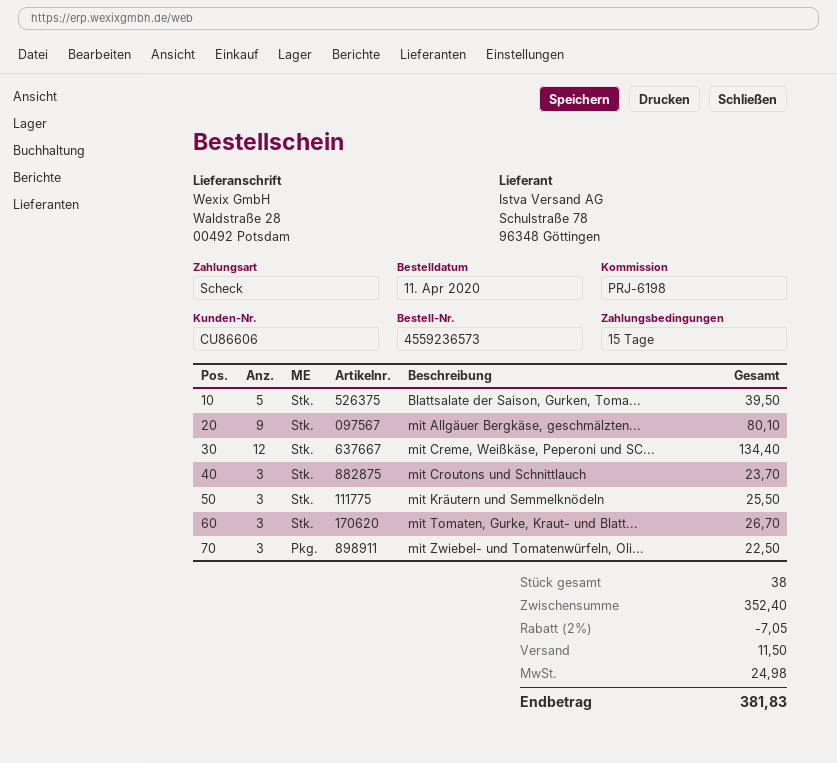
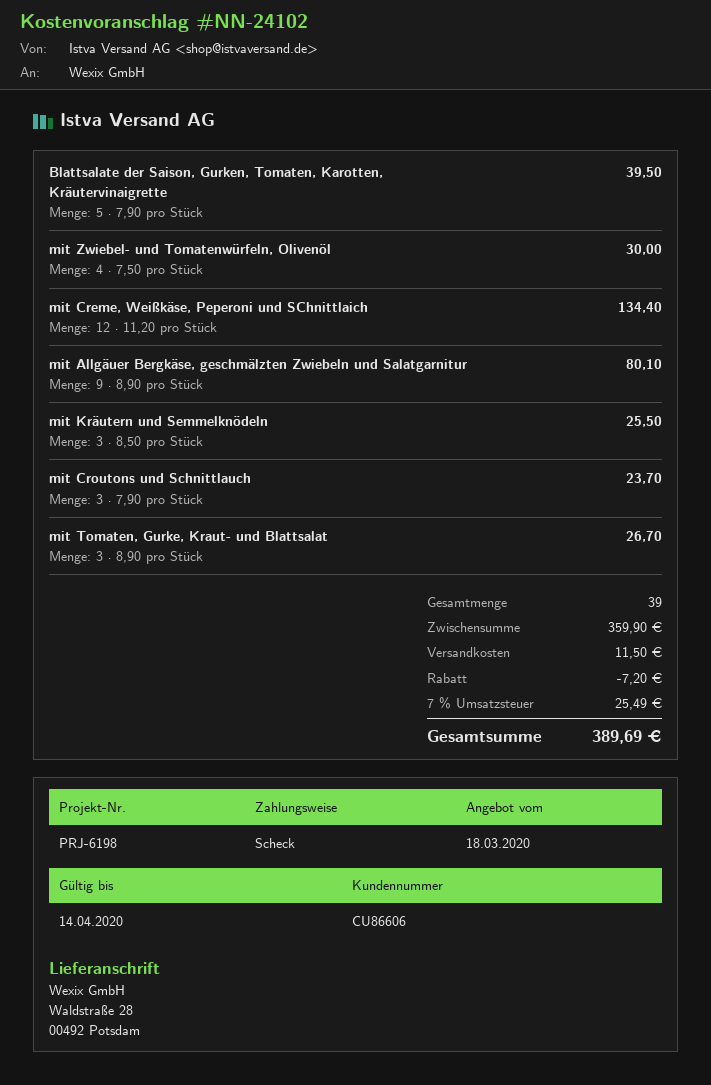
mit Zwiebel- und Tomatenwürfeln, Oli...: 3 for 22.50 -> 4 for 30.00
total quantity: 38 -> 39
subtotal: 352.40 -> 359.90
discount: 7.05 -> 7.20
tax: 24.98 -> 25.49
total: 381.83 -> 389.69

